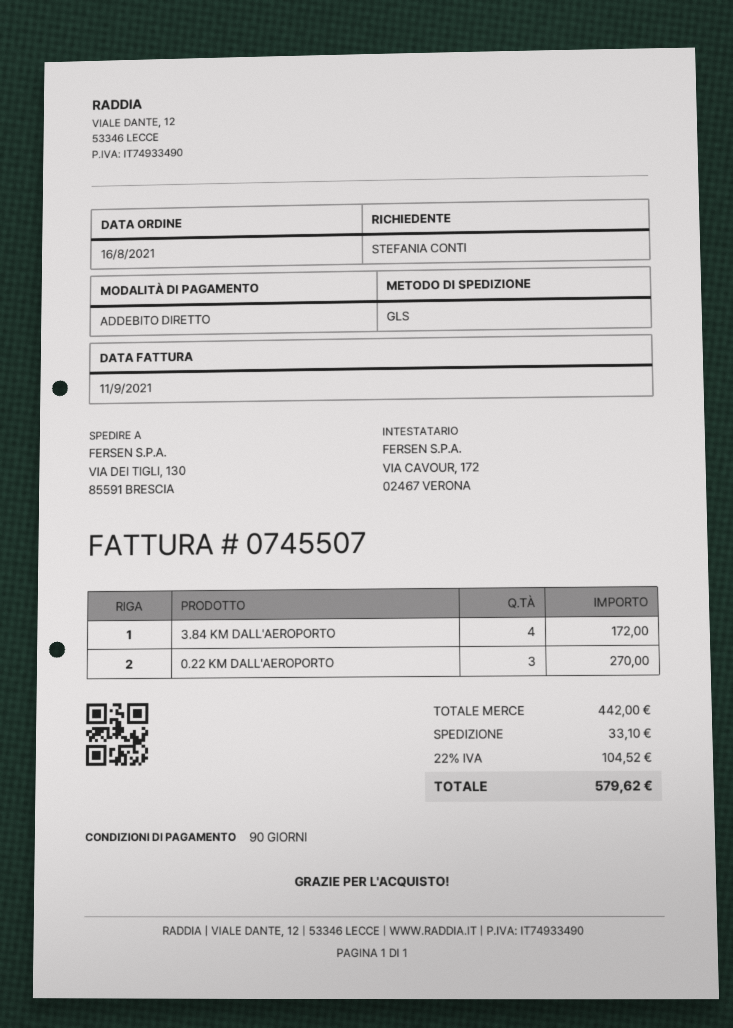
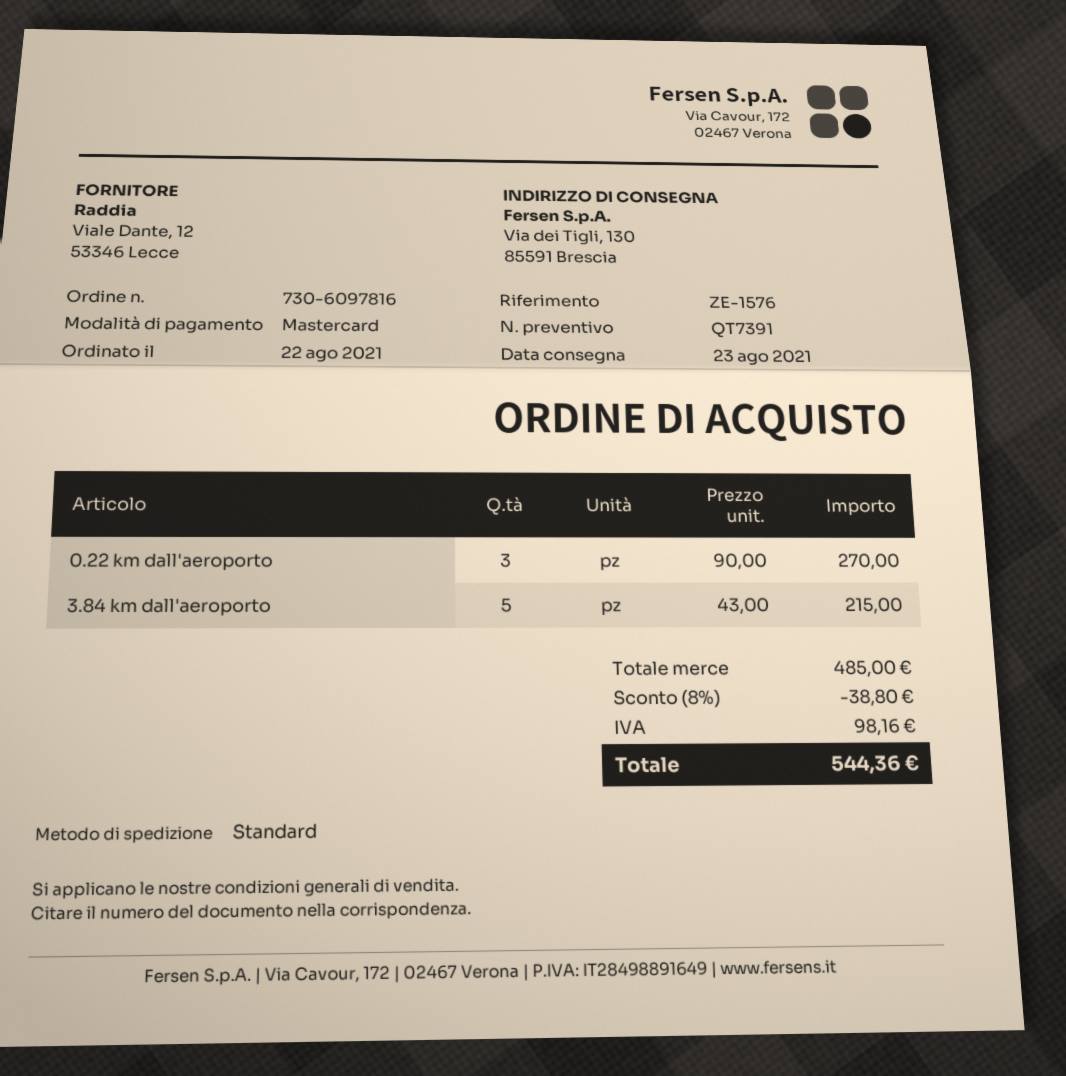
order date: 2021-08-16 -> 2021-08-22
payment method: direct debit -> Mastercard
shipping method: GLS -> standard
3.84 KM DALL'AEROPORTO: 4 for 172.00 -> 5 for 215.00
subtotal: 442.00 -> 485.00
discount: none -> 8% = 38.80
shipping: 33.10 -> none
tax: 104.52 -> 98.16
total: 579.62 -> 544.36

